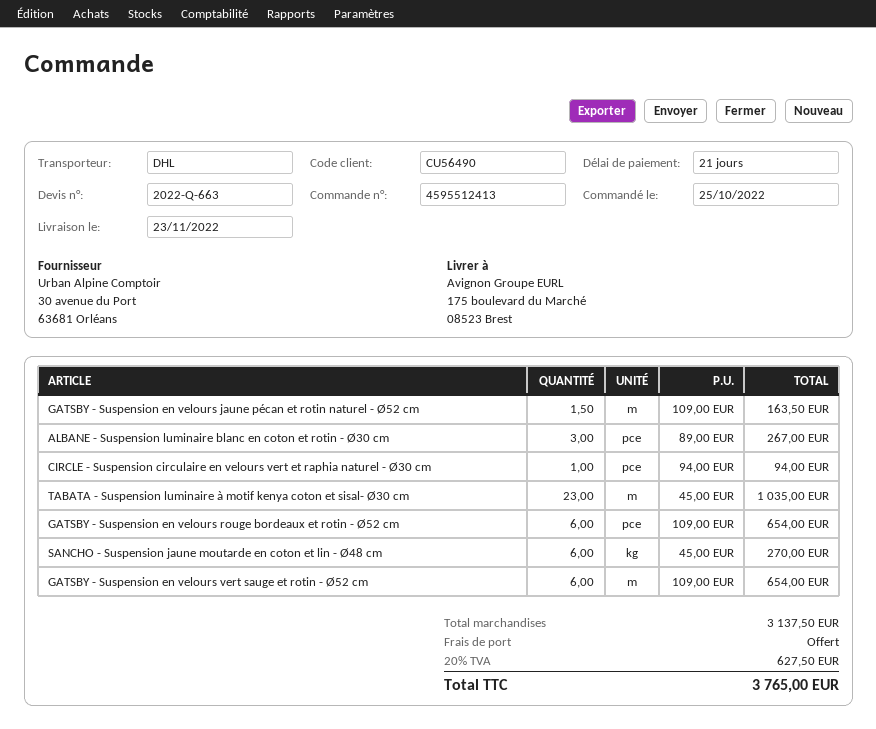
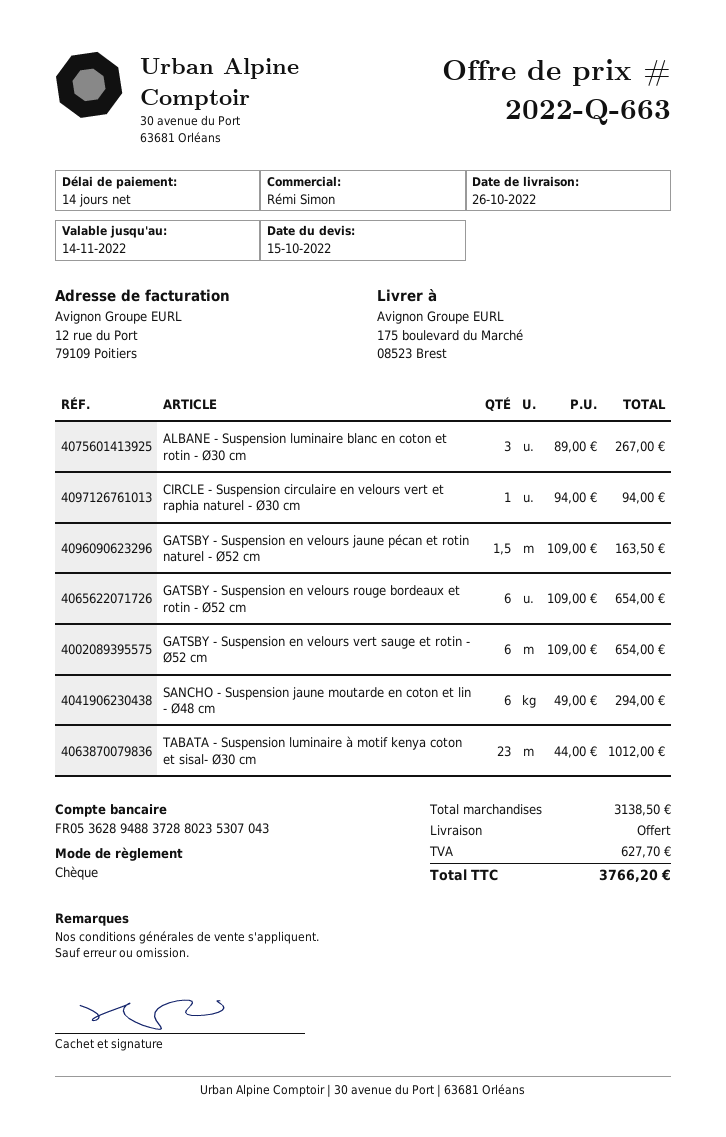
delivery date: 2022-11-23 -> 2022-10-26
payment terms: 21 days -> 14 days
TABATA - Suspension luminaire à motif kenya coton et sisal- Ø30 cm: 23 x 45.00 = 1035.00 -> 23 x 44.00 = 1012.00
SANCHO - Suspension jaune moutarde en coton et lin - Ø48 cm: 6 x 45.00 = 270.00 -> 6 x 49.00 = 294.00
subtotal: 3137.50 -> 3138.50
tax: 627.50 -> 627.70
total: 3765.00 -> 3766.20

